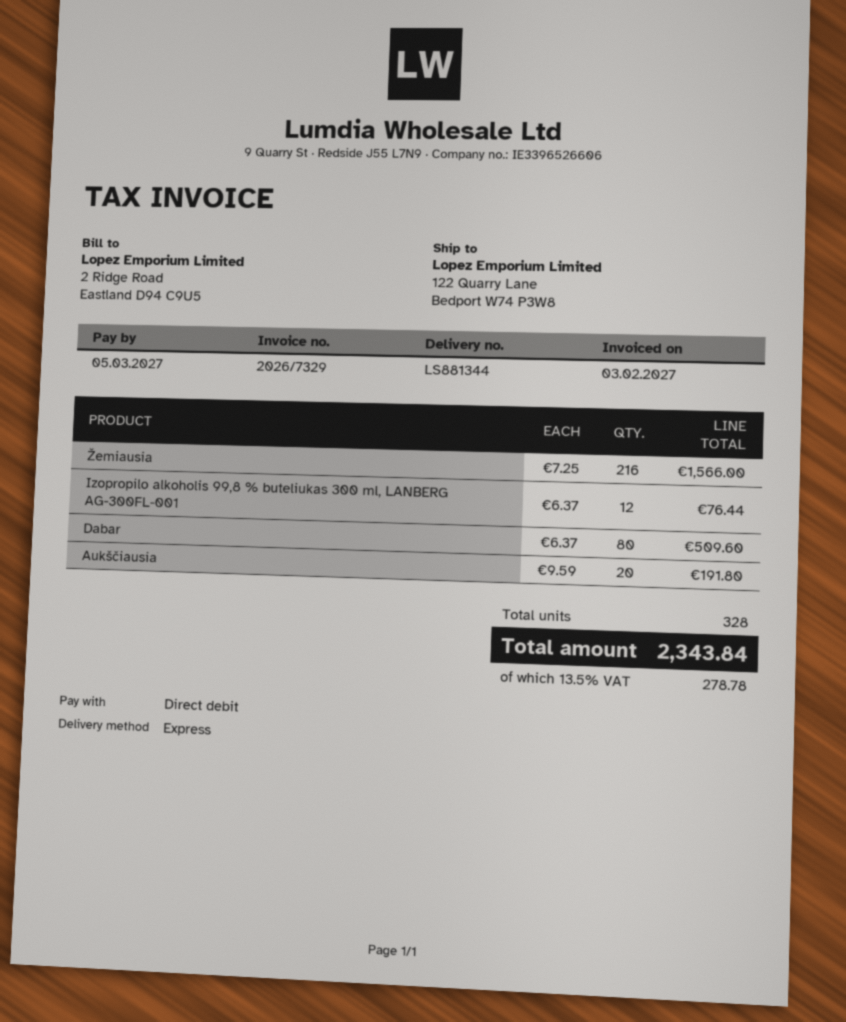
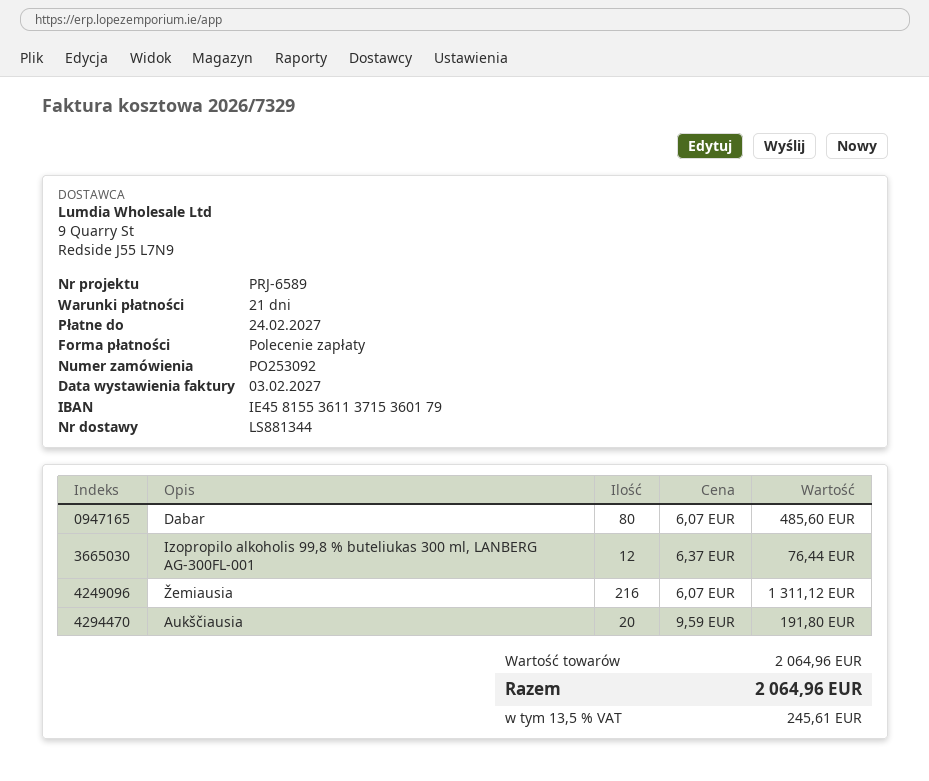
due date: 2027-03-05 -> 2027-02-24
Žemiausia: 216 x 7.25 = 1566.00 -> 216 x 6.07 = 1311.12
Dabar: 80 x 6.37 = 509.60 -> 80 x 6.07 = 485.60
tax: 13.5% = 278.78 -> 13.5% = 245.61
total: 2343.84 -> 2064.96

